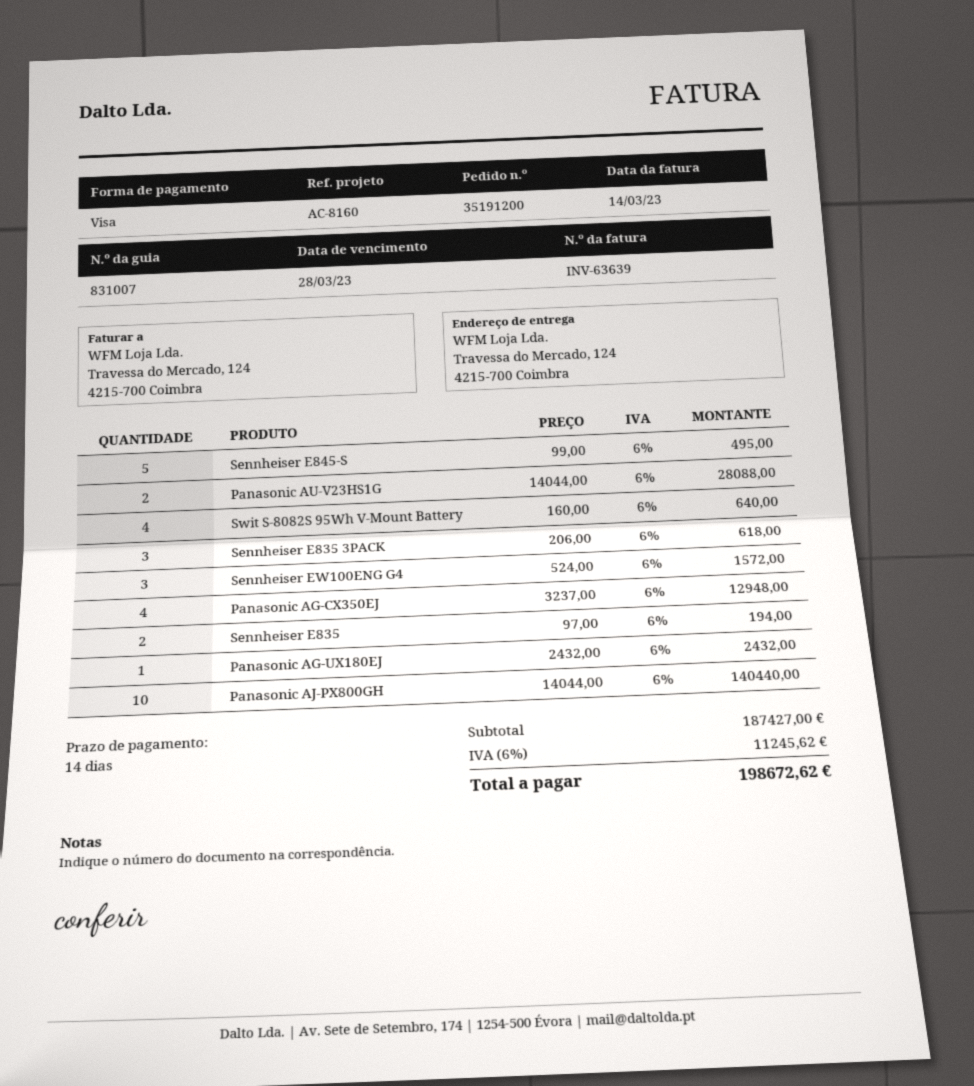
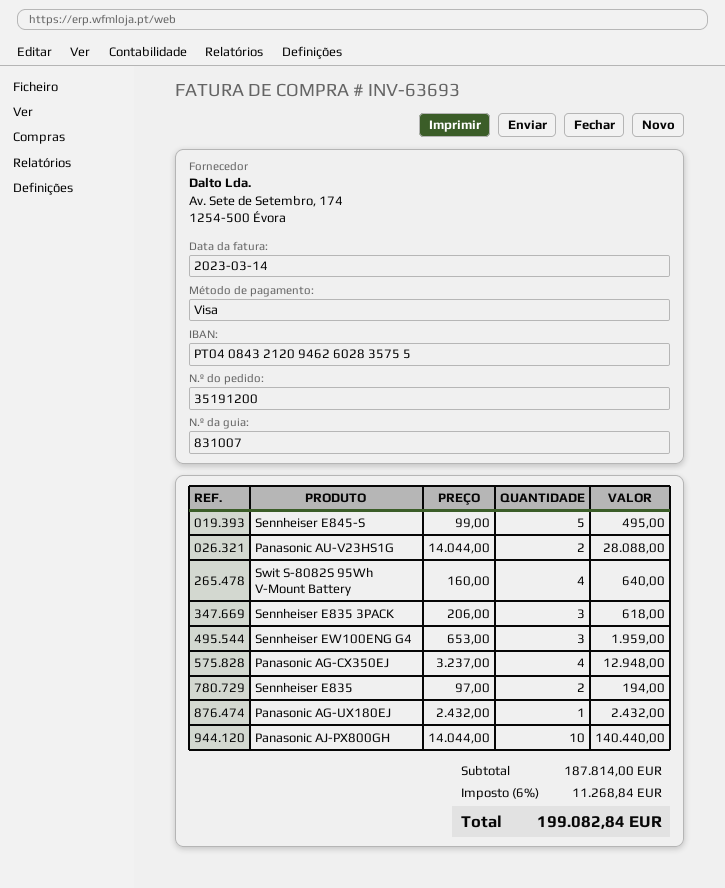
invoice number: INV-63639 -> INV-63693
Sennheiser EW100ENG G4: 3 x 524.00 = 1572.00 -> 3 x 653.00 = 1959.00
subtotal: 187427.00 -> 187814.00
tax: 6% = 11245.62 -> 6% = 11268.84
total: 198672.62 -> 199082.84

